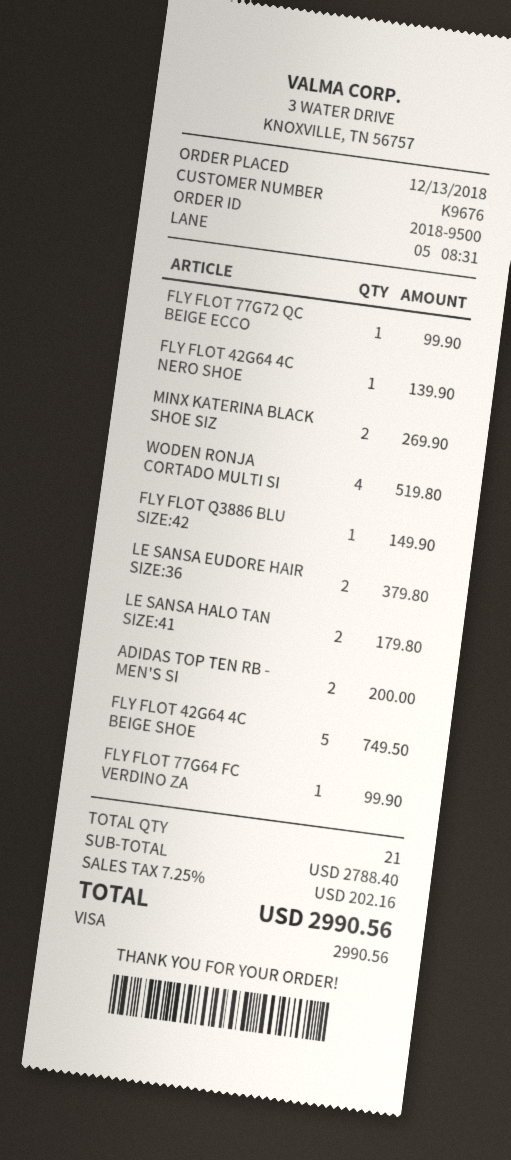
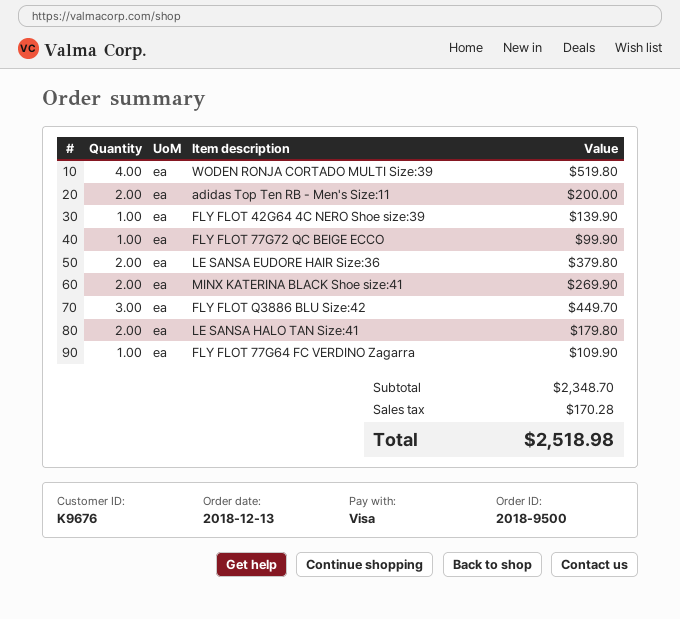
FLY FLOT Q3886 BLU SIZE:42: 1 for 149.90 -> 3 for 449.70
FLY FLOT 42G64 4C BEIGE SHOE: 5 for 749.50 -> none
FLY FLOT 77G64 FC VERDINO ZA: 1 for 99.90 -> 1 for 109.90
subtotal: 2788.40 -> 2348.70
tax: 202.16 -> 170.28
total: 2990.56 -> 2518.98

